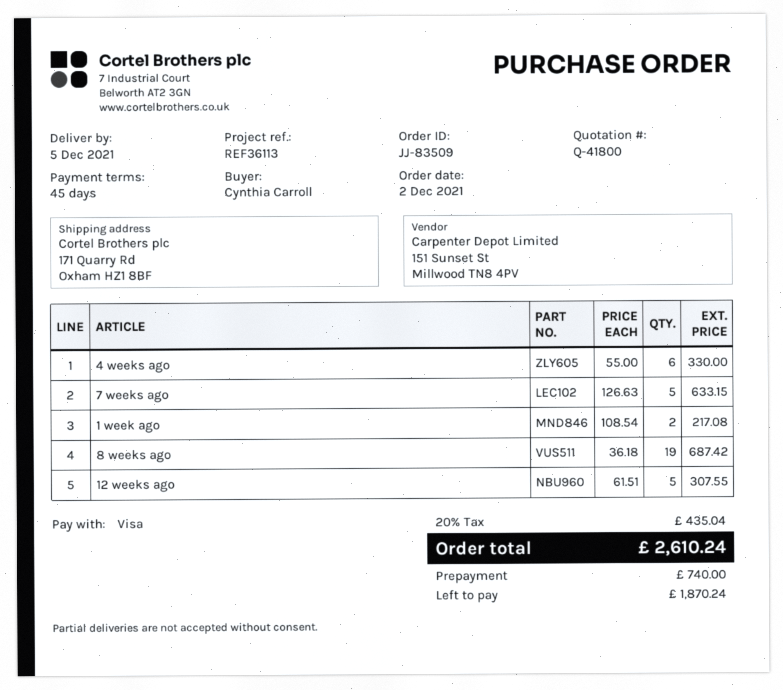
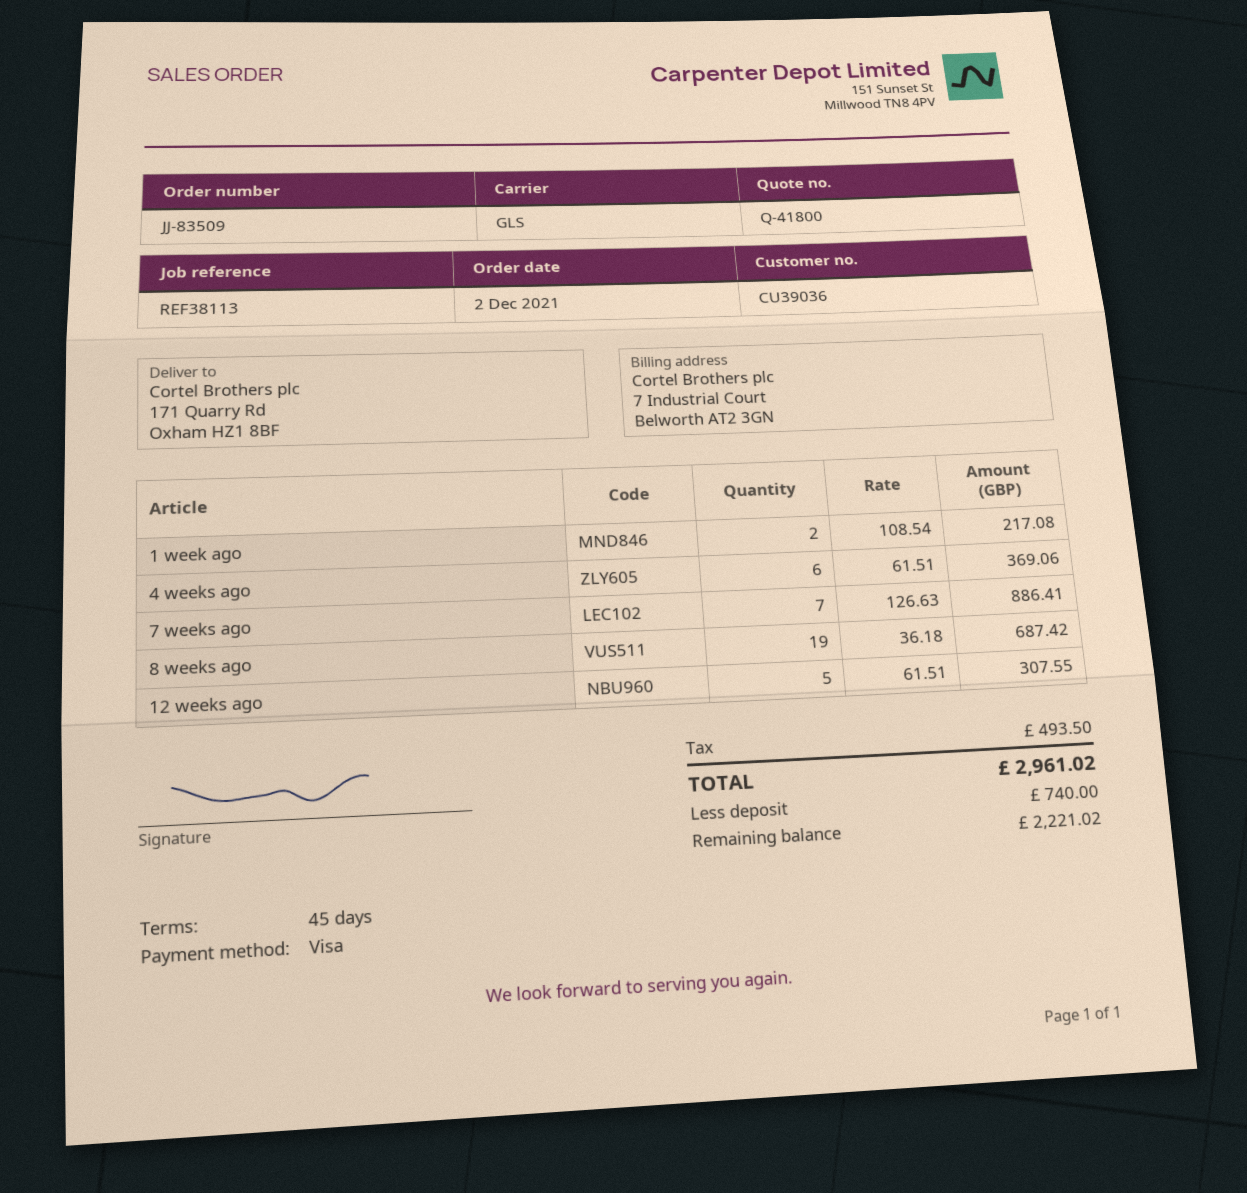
reference: REF36113 -> REF38113
4 weeks ago: 6 x 55.00 = 330.00 -> 6 x 61.51 = 369.06
7 weeks ago: 5 x 126.63 = 633.15 -> 7 x 126.63 = 886.41
tax: 435.04 -> 493.50
total: 2610.24 -> 2961.02
balance: 1870.24 -> 2221.02

